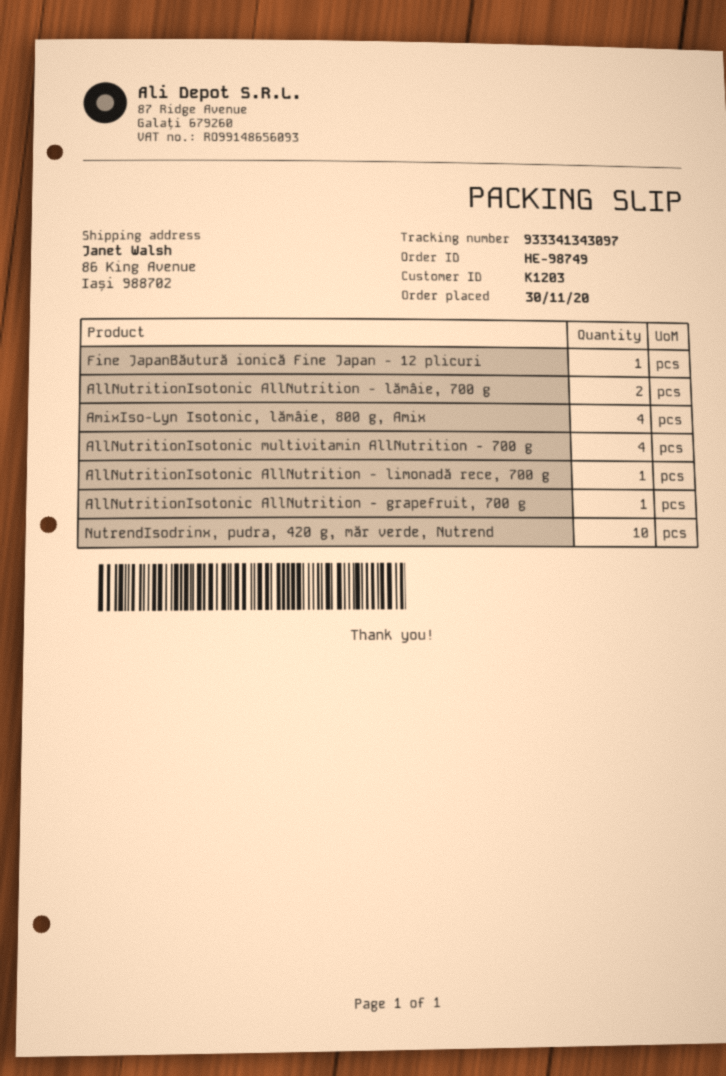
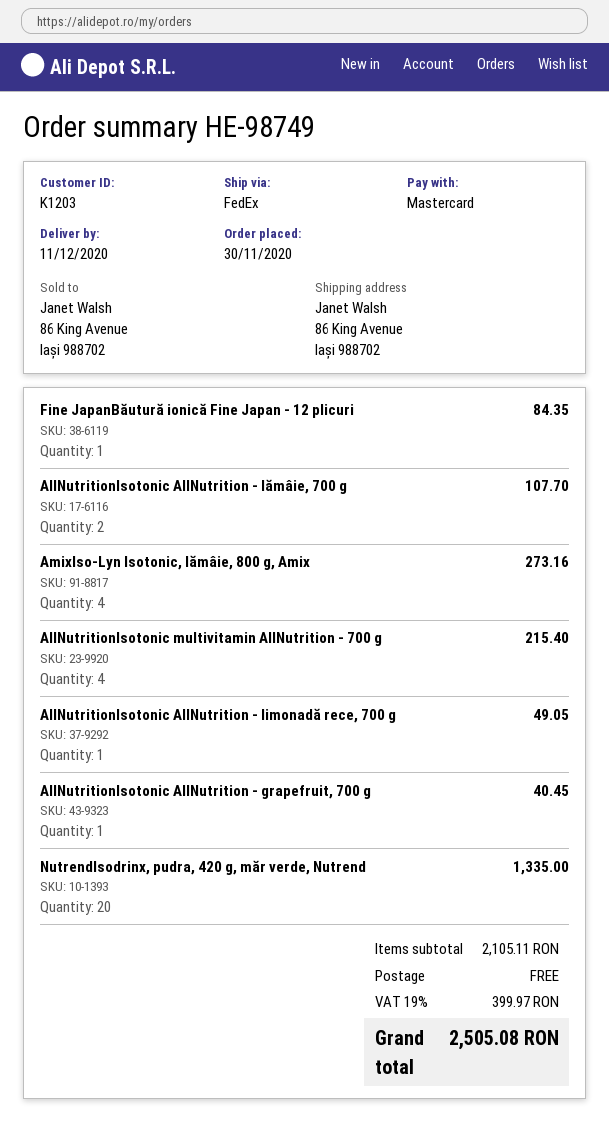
NutrendIsodrinx, pudra, 420 g, măr verde, Nutrend: 10 -> 20

